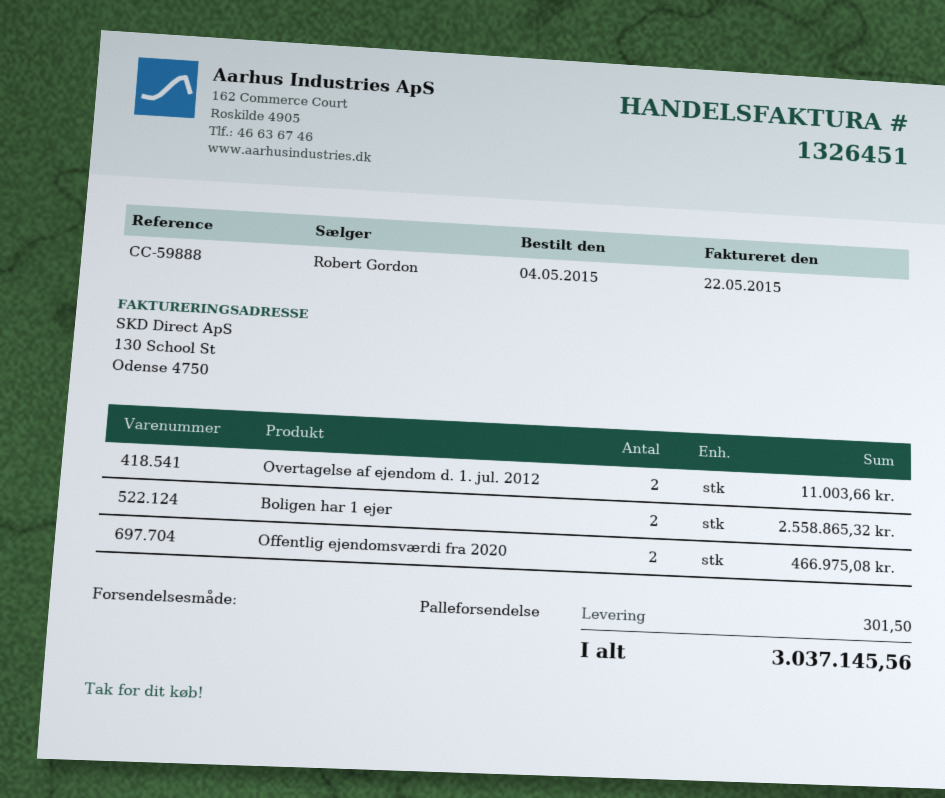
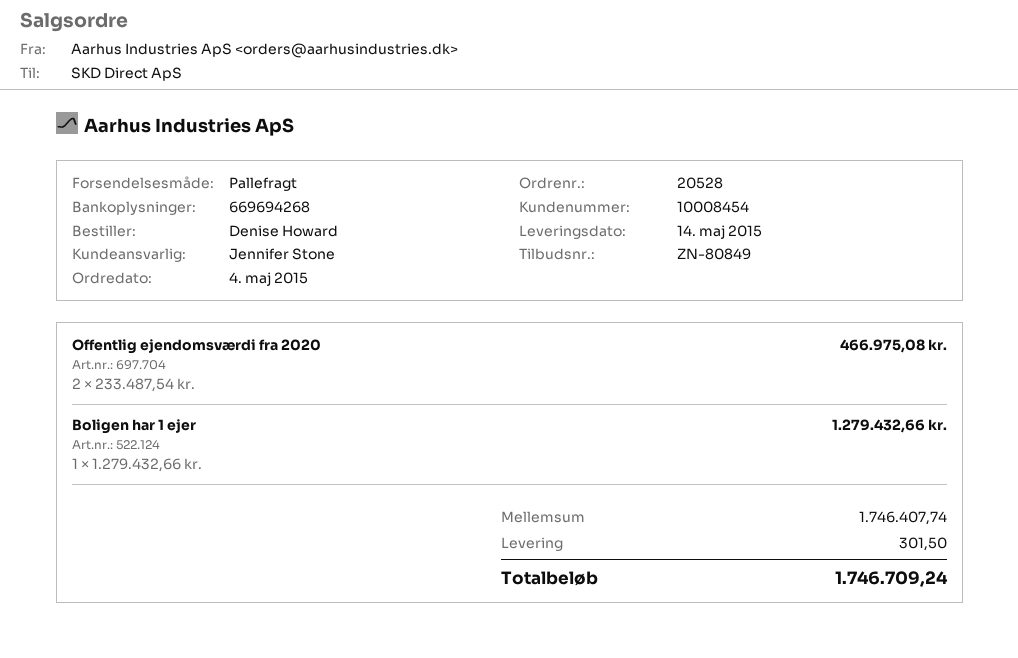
sales rep: Robert Gordon -> Jennifer Stone
Overtagelse af ejendom d. 1. jul. 2012: 2 for 11003.66 -> none
Boligen har 1 ejer: 2 for 2558865.32 -> 1 for 1279432.66
total: 3037145.56 -> 1746709.24

